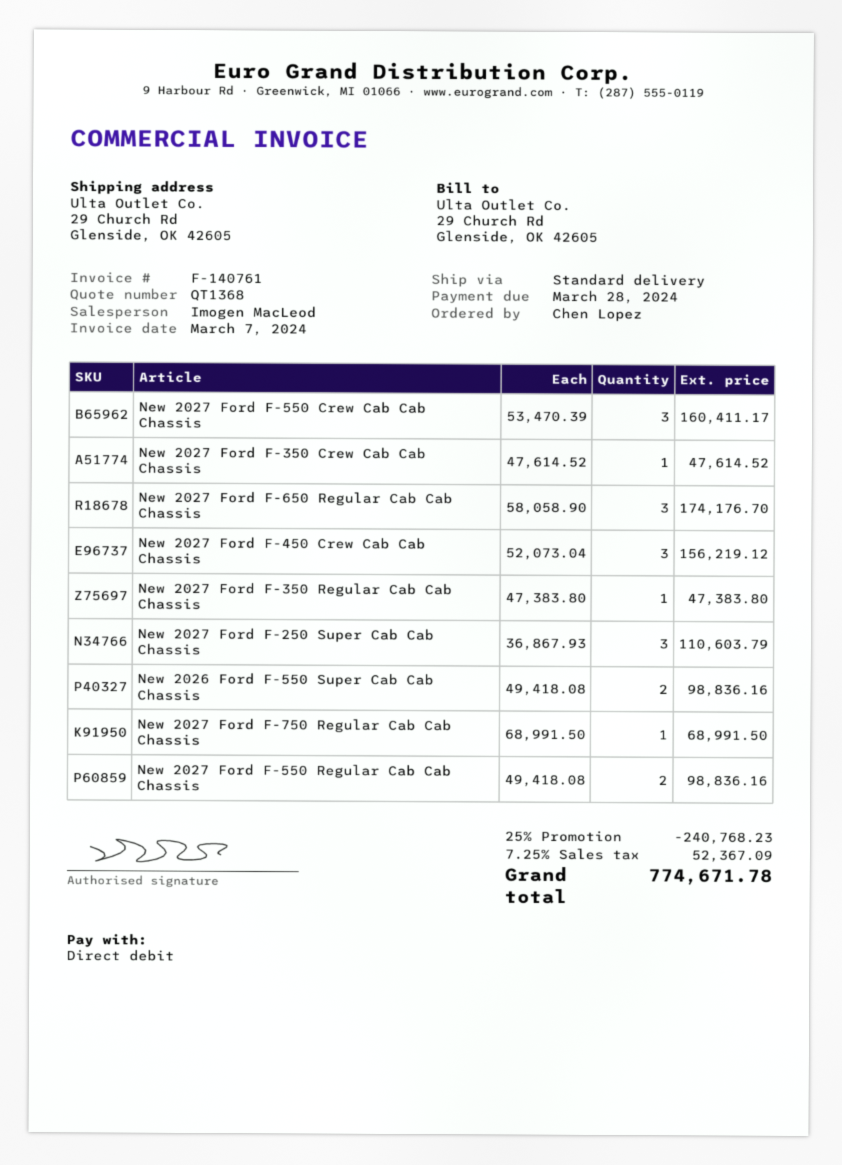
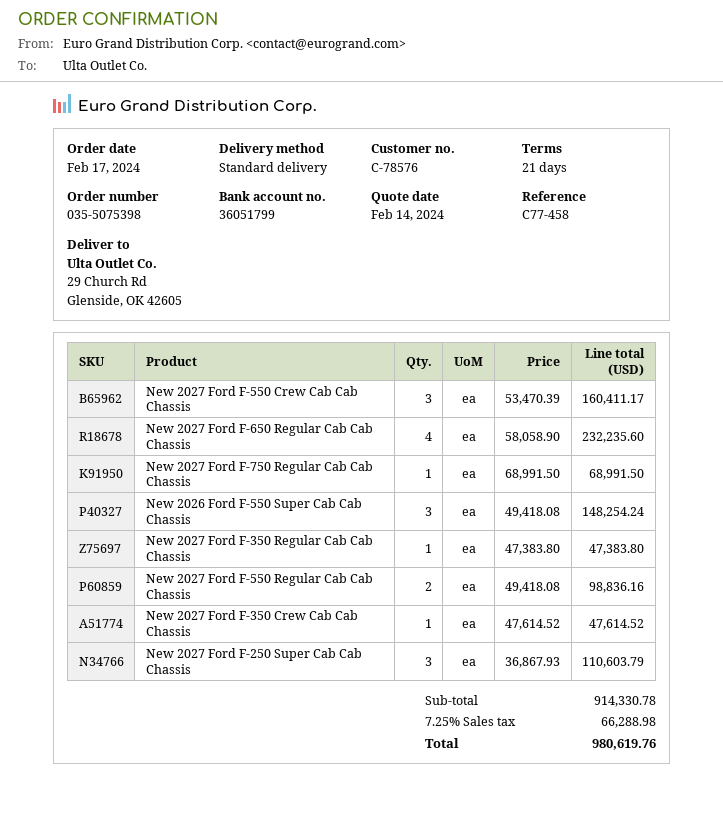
New 2027 Ford F-650 Regular Cab Cab Chassis: 3 x 58058.90 = 174176.70 -> 4 x 58058.90 = 232235.60
New 2027 Ford F-450 Crew Cab Cab Chassis: 3 x 52073.04 = 156219.12 -> none
New 2026 Ford F-550 Super Cab Cab Chassis: 2 x 49418.08 = 98836.16 -> 3 x 49418.08 = 148254.24
discount: 25% = 240768.23 -> none
tax: 7.25% = 52367.09 -> 7.25% = 66288.98
total: 774671.78 -> 980619.76

